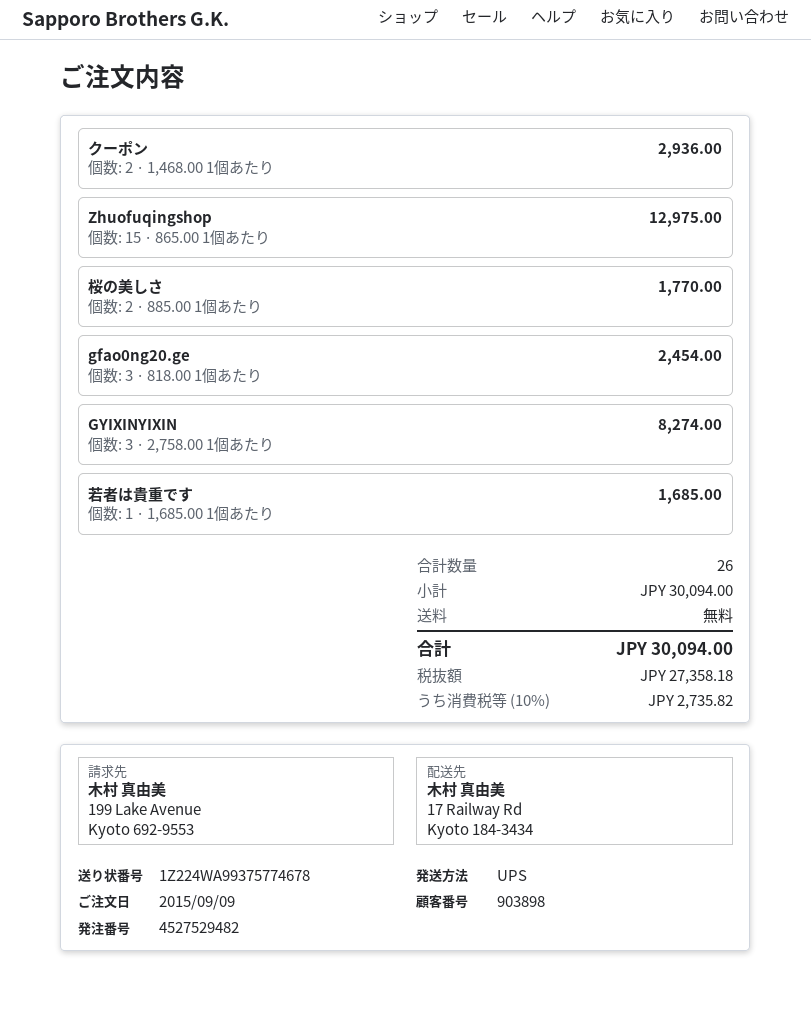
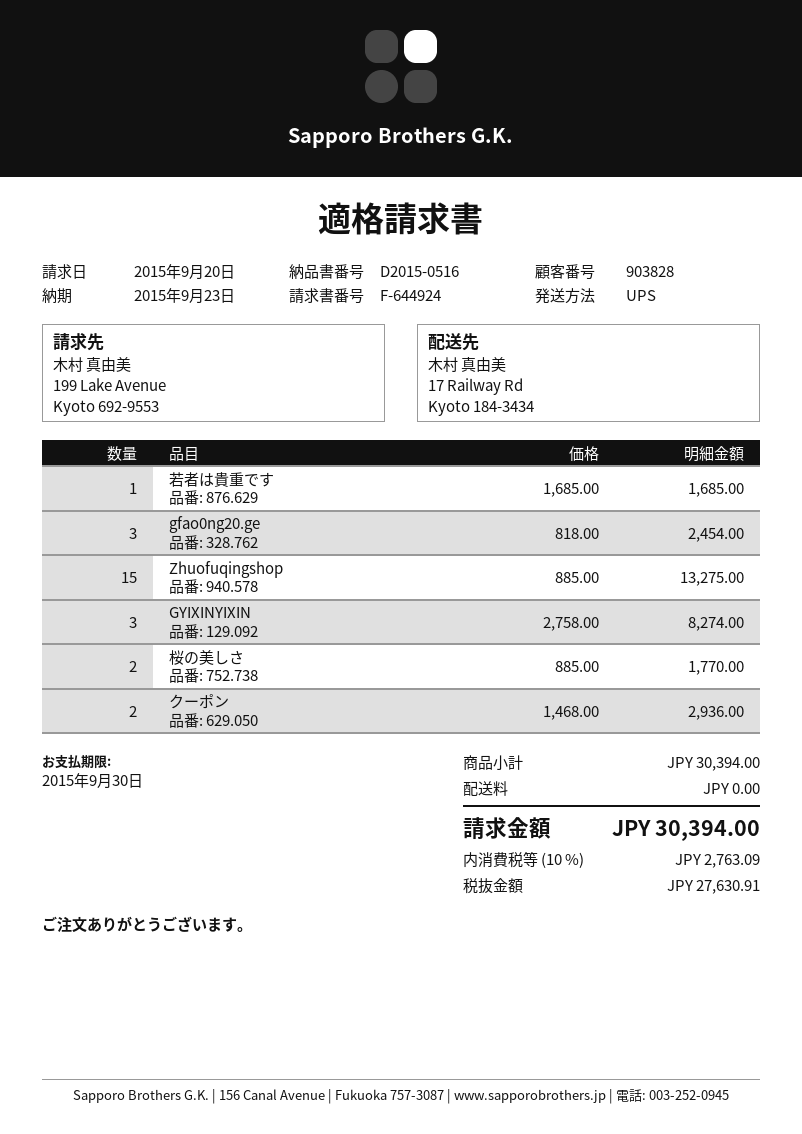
customer number: 903898 -> 903828
Zhuofuqingshop: 15 x 865.00 = 12975.00 -> 15 x 885.00 = 13275.00
subtotal: 30094.00 -> 30394.00
net: 27358.18 -> 27630.91
tax: 10% = 2735.82 -> 10% = 2763.09
total: 30094.00 -> 30394.00

